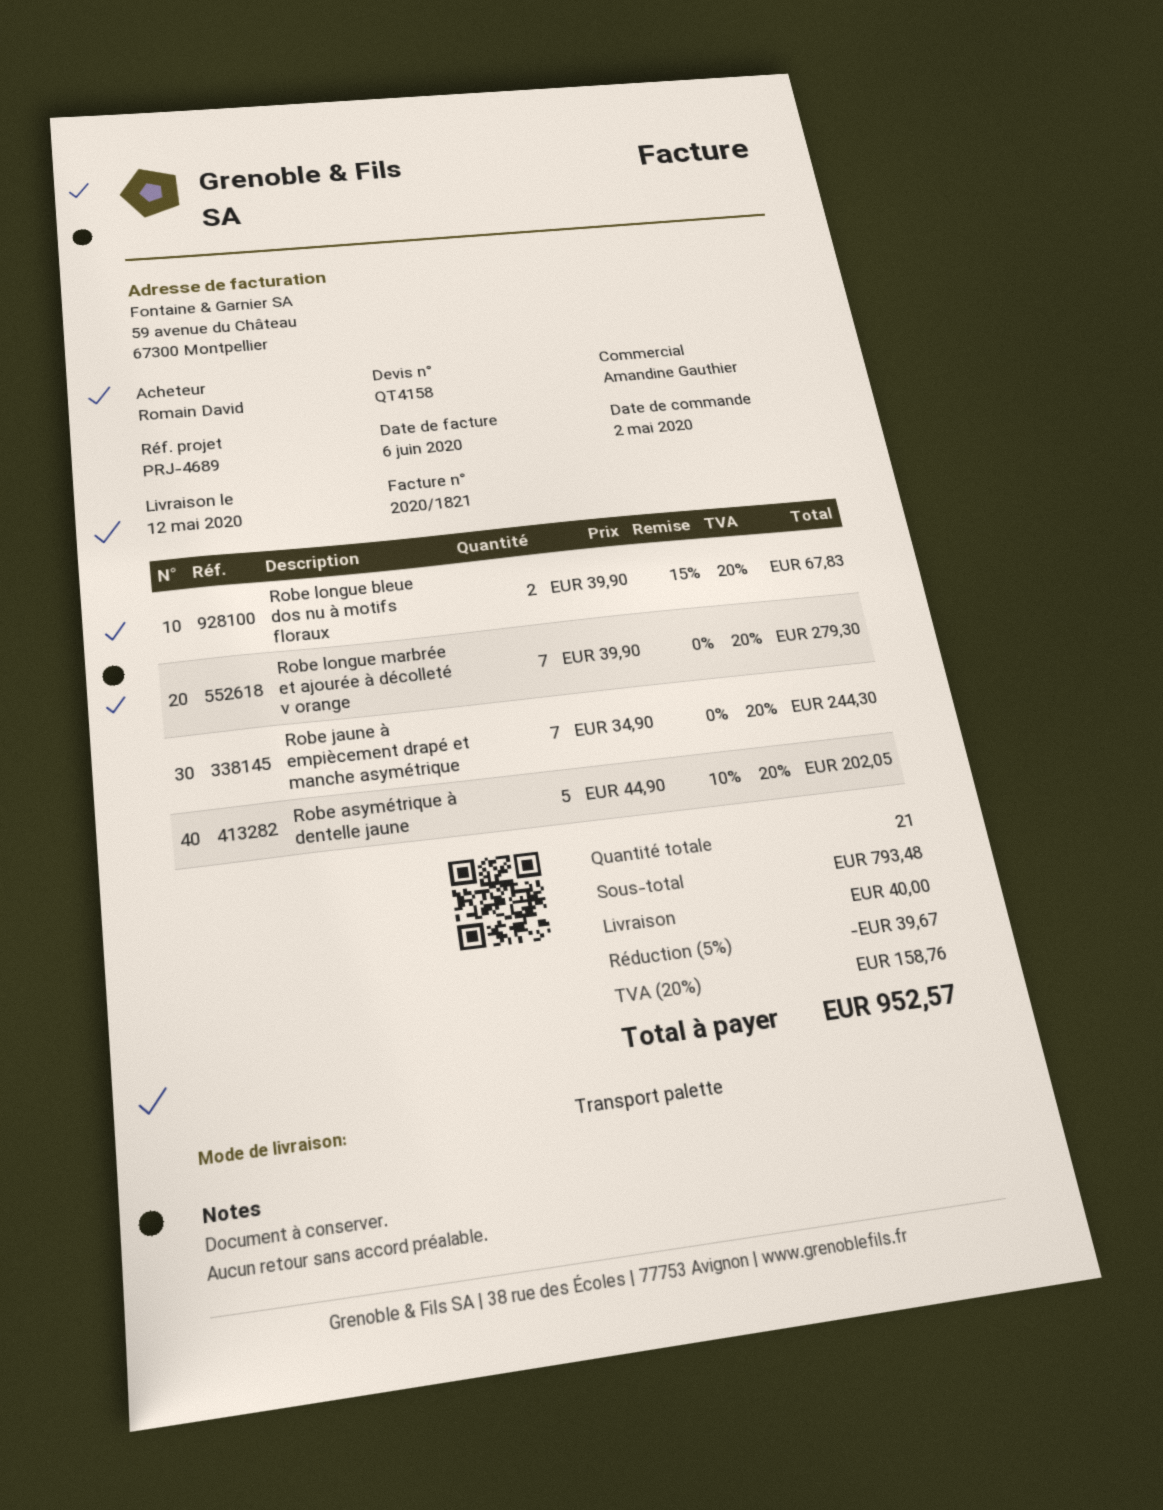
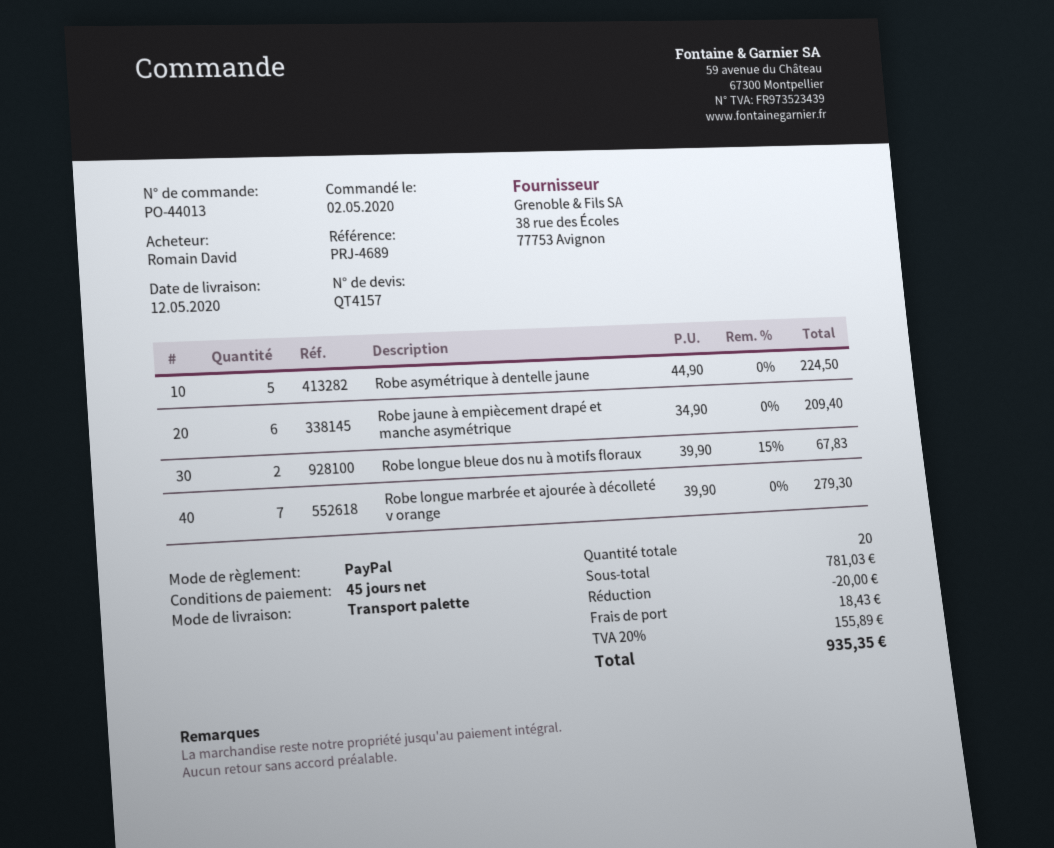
quote number: QT4158 -> QT4157
Robe jaune à empiècement drapé et manche asymétrique: 7 x 34.90 = 244.30 -> 6 x 34.90 = 209.40
Robe asymétrique à dentelle jaune: 5 x 44.90 - 10% = 202.05 -> 5 x 44.90 = 224.50
total quantity: 21 -> 20
subtotal: 793.48 -> 781.03
discount: 39.67 -> 20.00
shipping: 40.00 -> 18.43
tax: 20% = 158.76 -> 20% = 155.89
total: 952.57 -> 935.35

